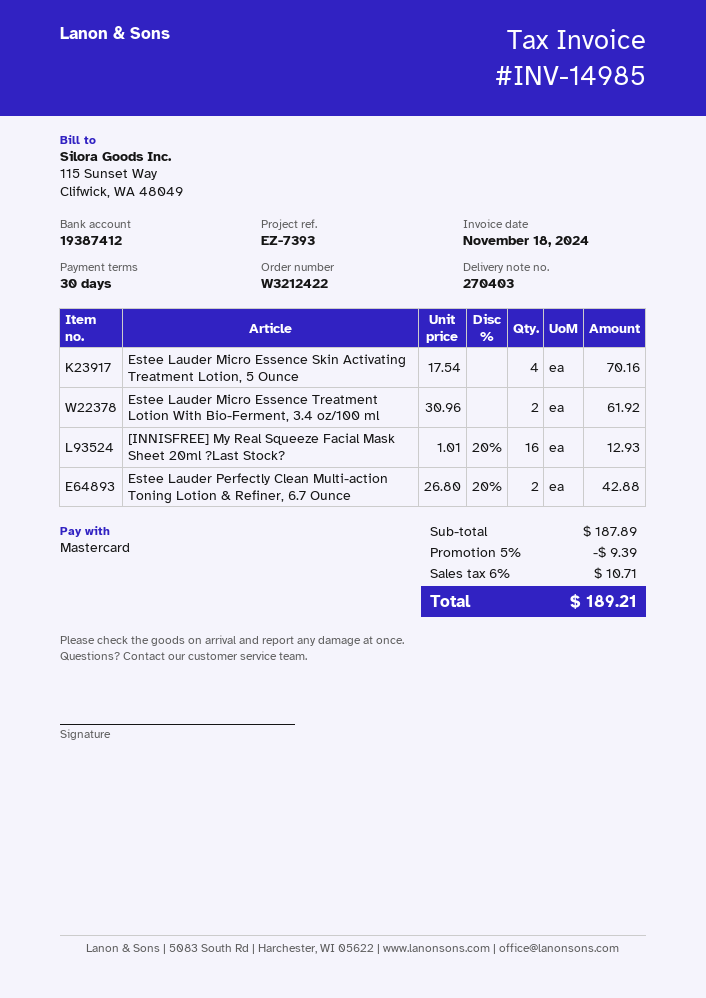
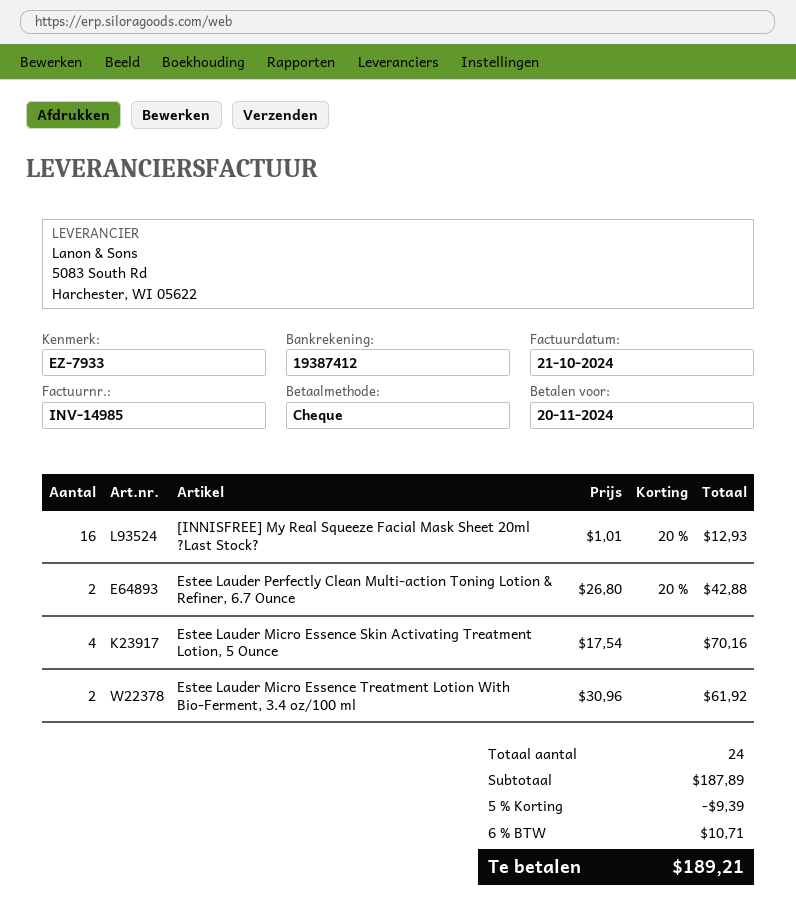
invoice date: 2024-11-18 -> 2024-10-21
reference: EZ-7393 -> EZ-7933
payment method: Mastercard -> cheque

